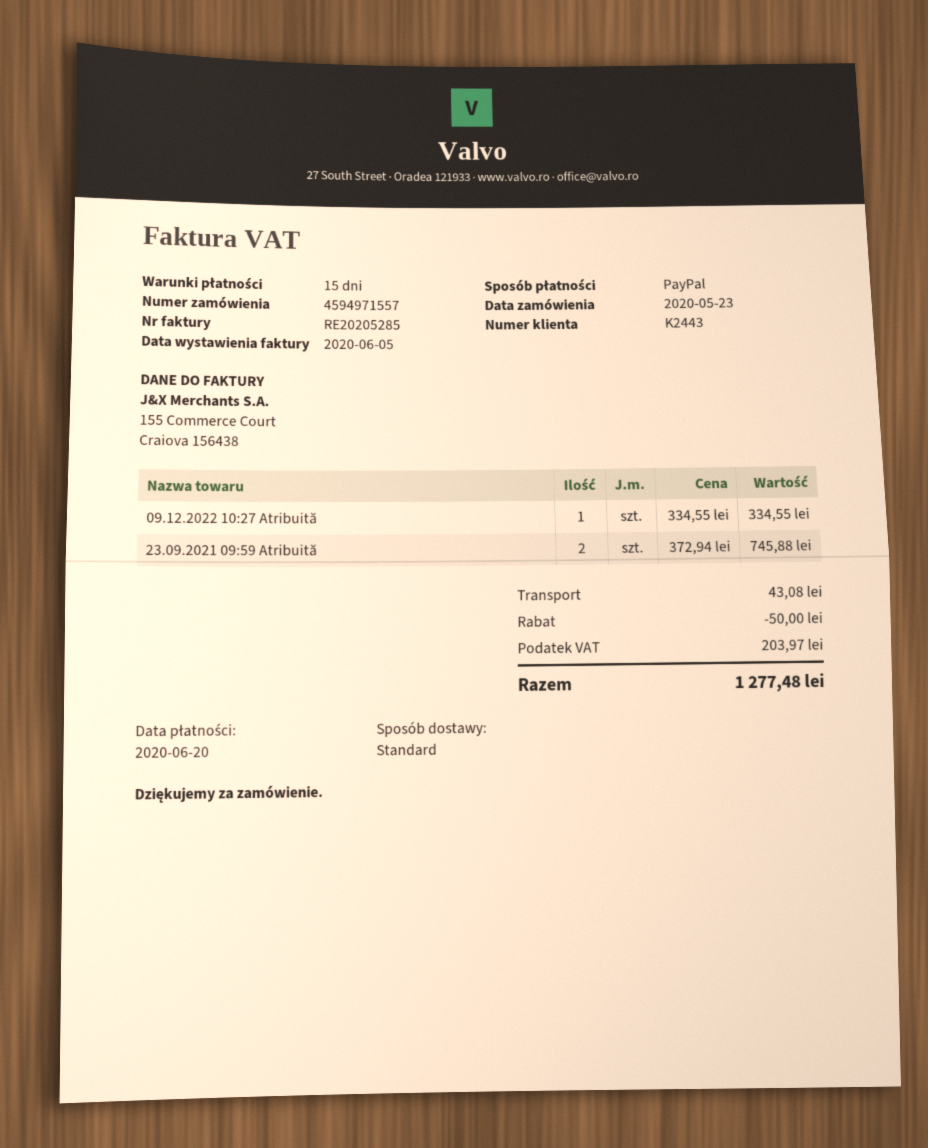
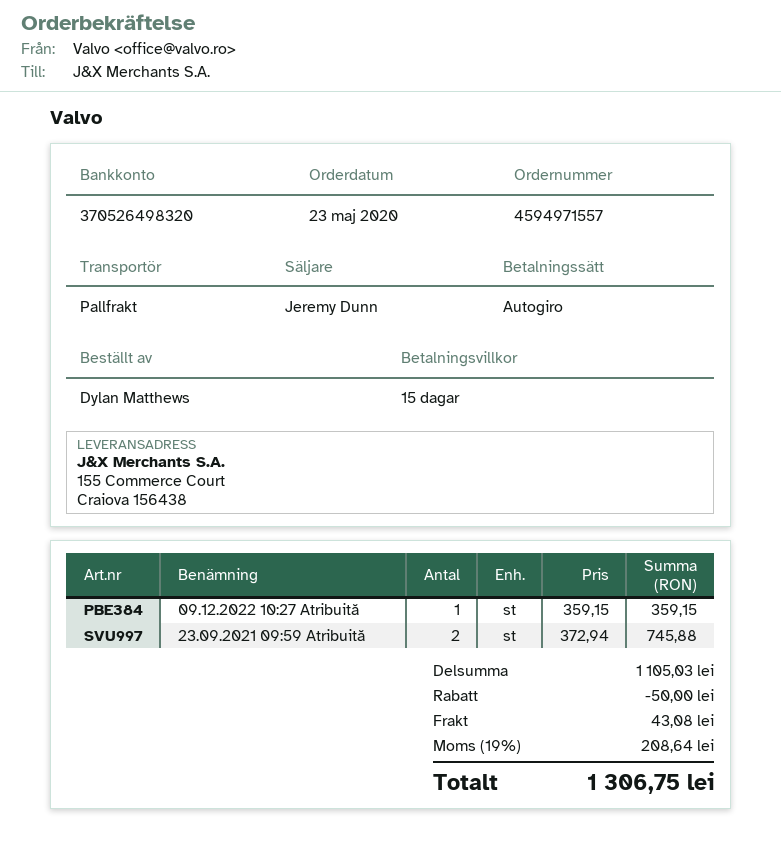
payment method: PayPal -> direct debit
shipping method: standard -> pallet freight
09.12.2022 10:27 Atribuită: 1 x 334.55 = 334.55 -> 1 x 359.15 = 359.15
tax: 203.97 -> 208.64
total: 1277.48 -> 1306.75

